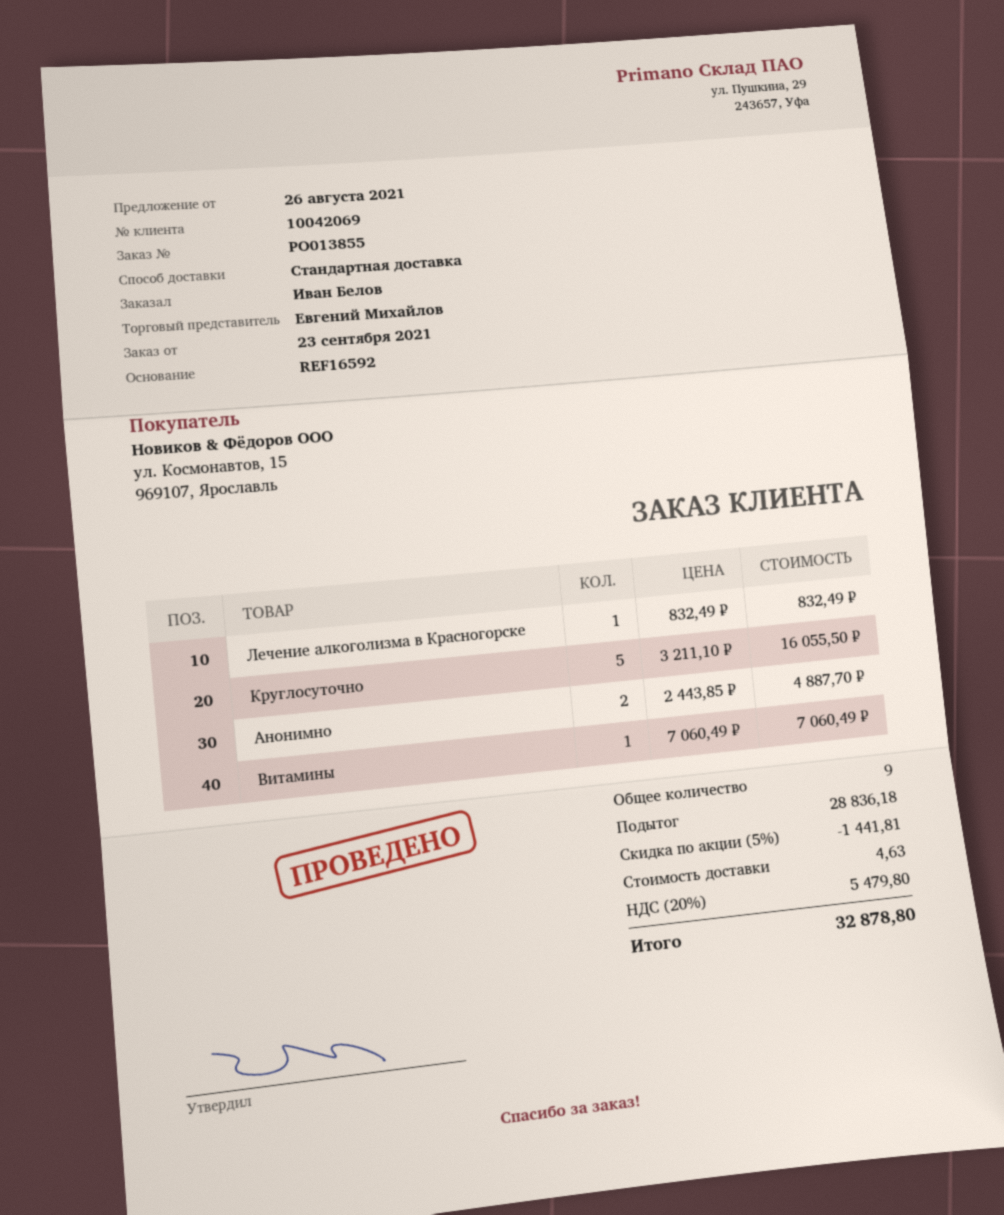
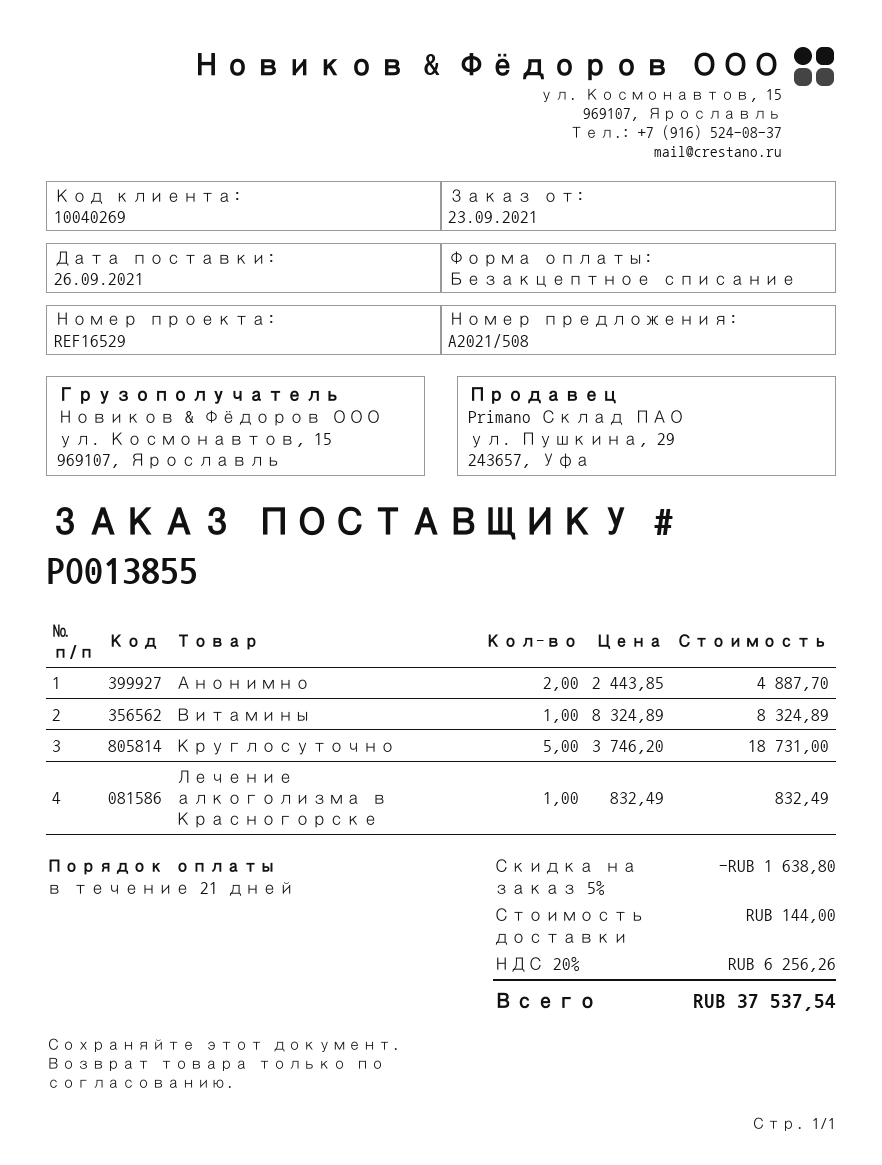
customer number: 10042069 -> 10040269
reference: REF16592 -> REF16529
Круглосуточно: 5 x 3211.10 = 16055.50 -> 5 x 3746.20 = 18731.00
Витамины: 1 x 7060.49 = 7060.49 -> 1 x 8324.89 = 8324.89
discount: 5% = 1441.81 -> 5% = 1638.80
shipping: 4.63 -> 144.00
tax: 20% = 5479.80 -> 20% = 6256.26
total: 32878.80 -> 37537.54

